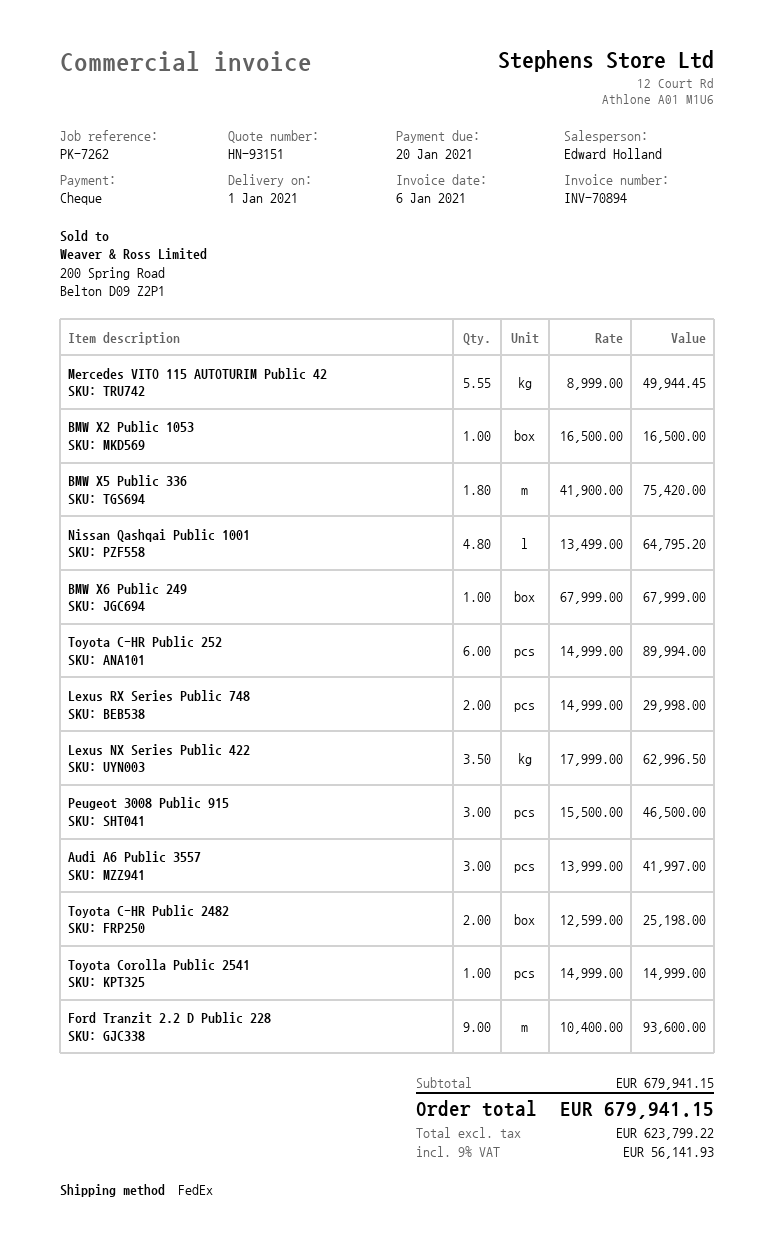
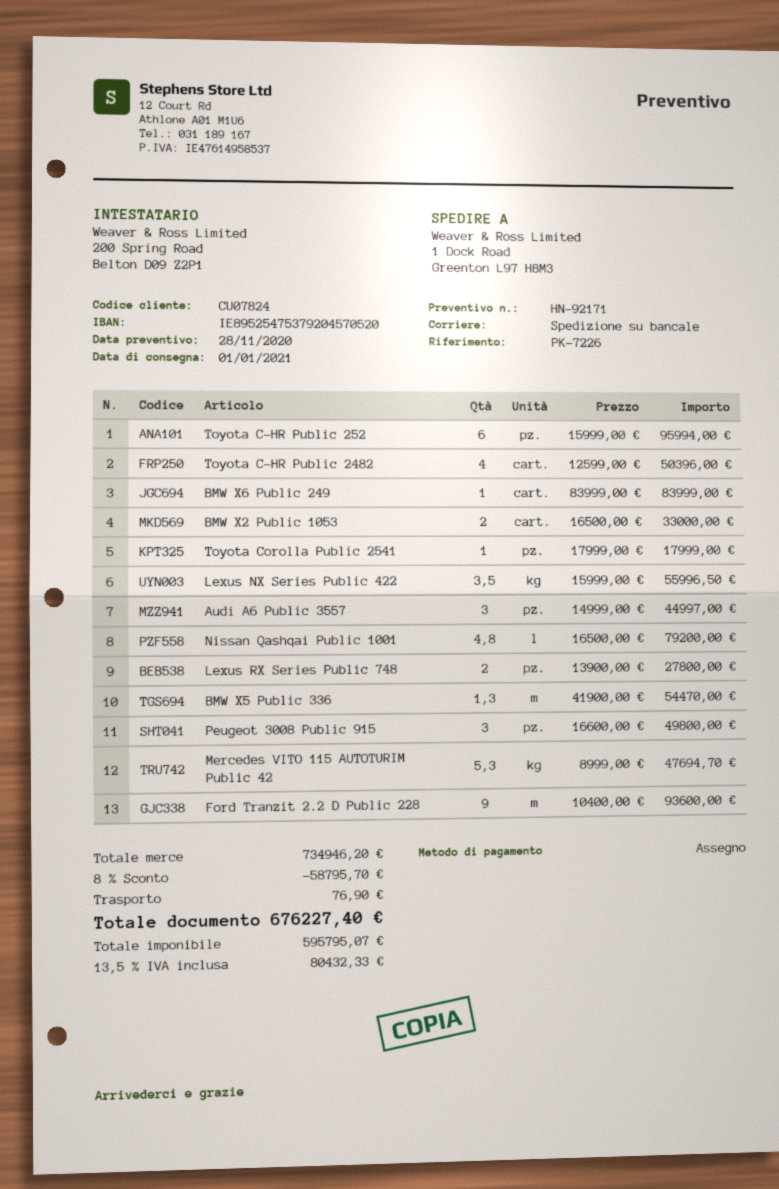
quote number: HN-93151 -> HN-92171
reference: PK-7262 -> PK-7226
shipping method: FedEx -> pallet freight
Mercedes VITO 115 AUTOTURIM Public 42: 5.55 x 8999.00 = 49944.45 -> 5.3 x 8999.00 = 47694.70
BMW X2 Public 1053: 1 x 16500.00 = 16500.00 -> 2 x 16500.00 = 33000.00
BMW X5 Public 336: 1.8 x 41900.00 = 75420.00 -> 1.3 x 41900.00 = 54470.00
Nissan Qashqai Public 1001: 4.8 x 13499.00 = 64795.20 -> 4.8 x 16500.00 = 79200.00
BMW X6 Public 249: 1 x 67999.00 = 67999.00 -> 1 x 83999.00 = 83999.00
Toyota C-HR Public 252: 6 x 14999.00 = 89994.00 -> 6 x 15999.00 = 95994.00
Lexus RX Series Public 748: 2 x 14999.00 = 29998.00 -> 2 x 13900.00 = 27800.00
Lexus NX Series Public 422: 3.5 x 17999.00 = 62996.50 -> 3.5 x 15999.00 = 55996.50
Peugeot 3008 Public 915: 3 x 15500.00 = 46500.00 -> 3 x 16600.00 = 49800.00
Audi A6 Public 3557: 3 x 13999.00 = 41997.00 -> 3 x 14999.00 = 44997.00
Toyota C-HR Public 2482: 2 x 12599.00 = 25198.00 -> 4 x 12599.00 = 50396.00
Toyota Corolla Public 2541: 1 x 14999.00 = 14999.00 -> 1 x 17999.00 = 17999.00
subtotal: 679941.15 -> 734946.20
discount: none -> 8% = 58795.70
shipping: none -> 76.90
net: 623799.22 -> 595795.07
tax: 9% = 56141.93 -> 13.5% = 80432.33
total: 679941.15 -> 676227.40

